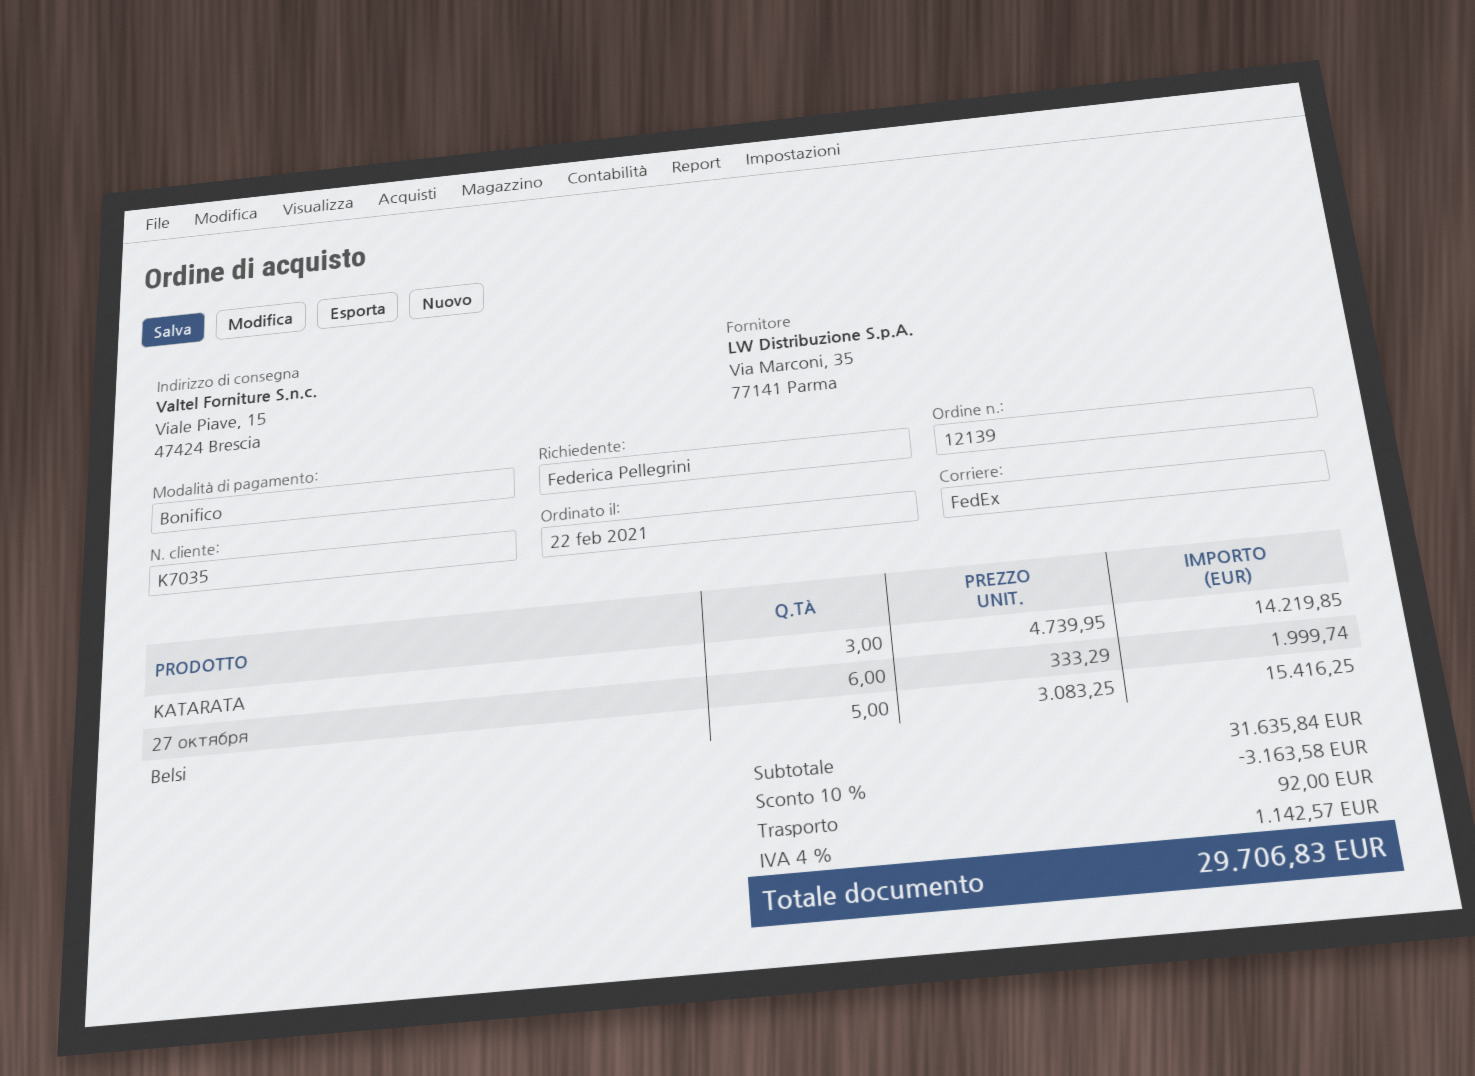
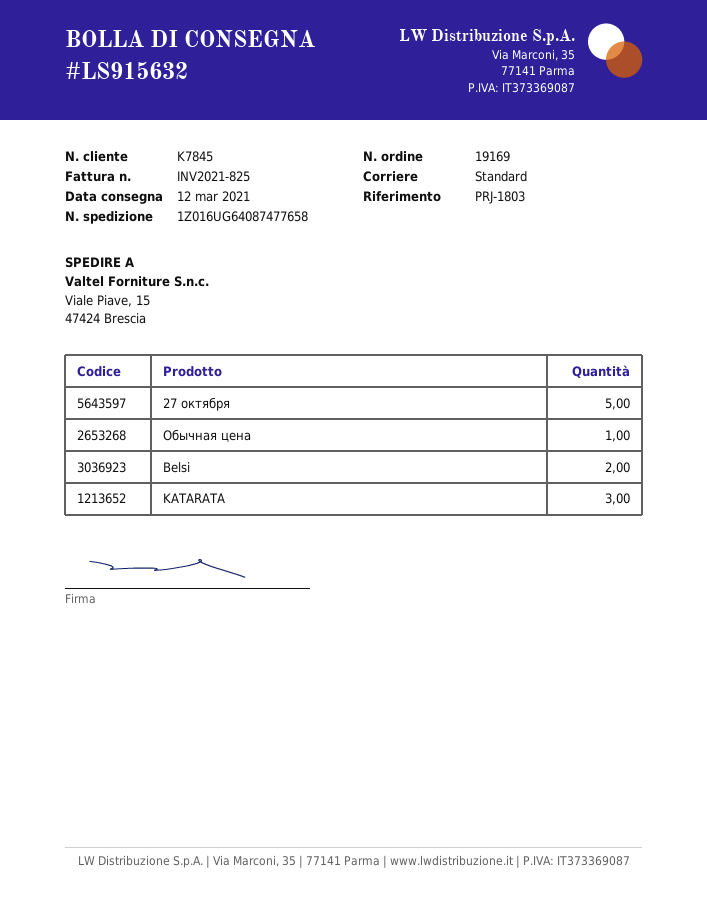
order number: 12139 -> 19169
customer number: K7035 -> K7845
shipping method: FedEx -> standard
27 октября: 6 -> 5
Belsi: 5 -> 2
Обычная цена: none -> 1

